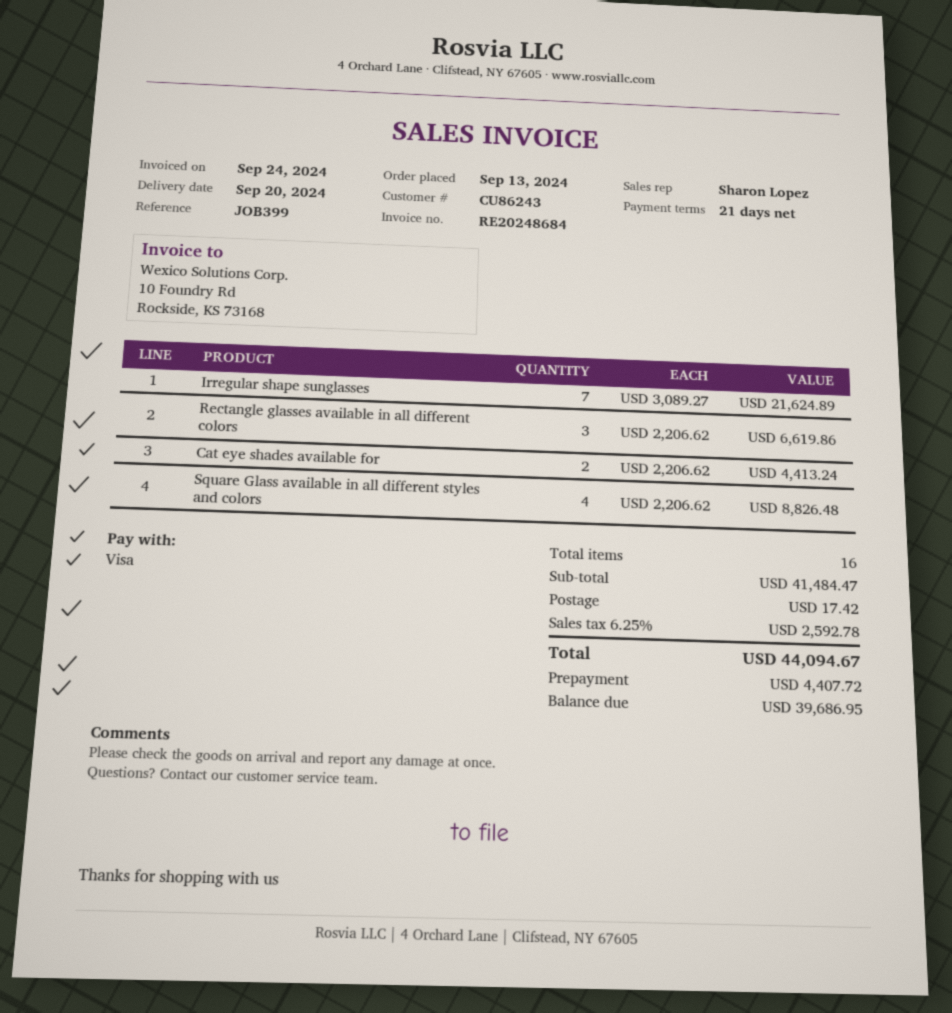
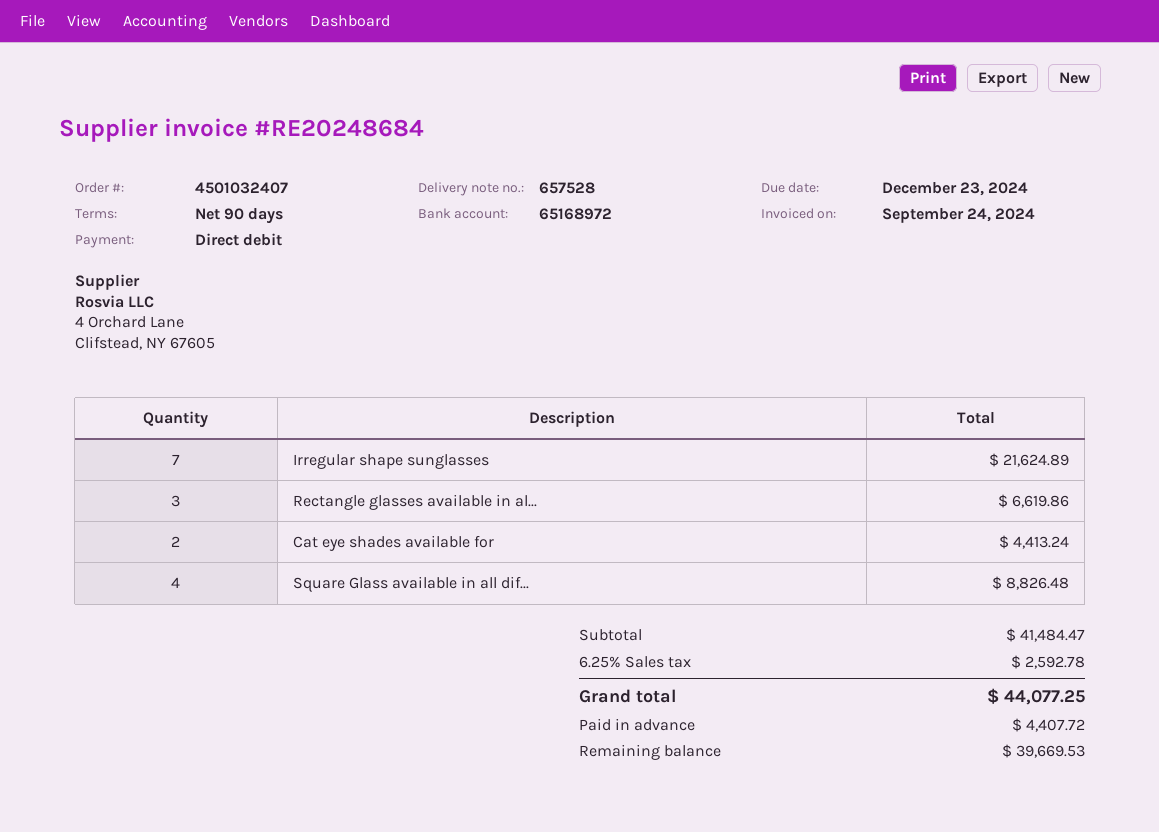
payment terms: 21 days -> 90 days
payment method: Visa -> direct debit
shipping: 17.42 -> none
total: 44094.67 -> 44077.25
balance: 39686.95 -> 39669.53

